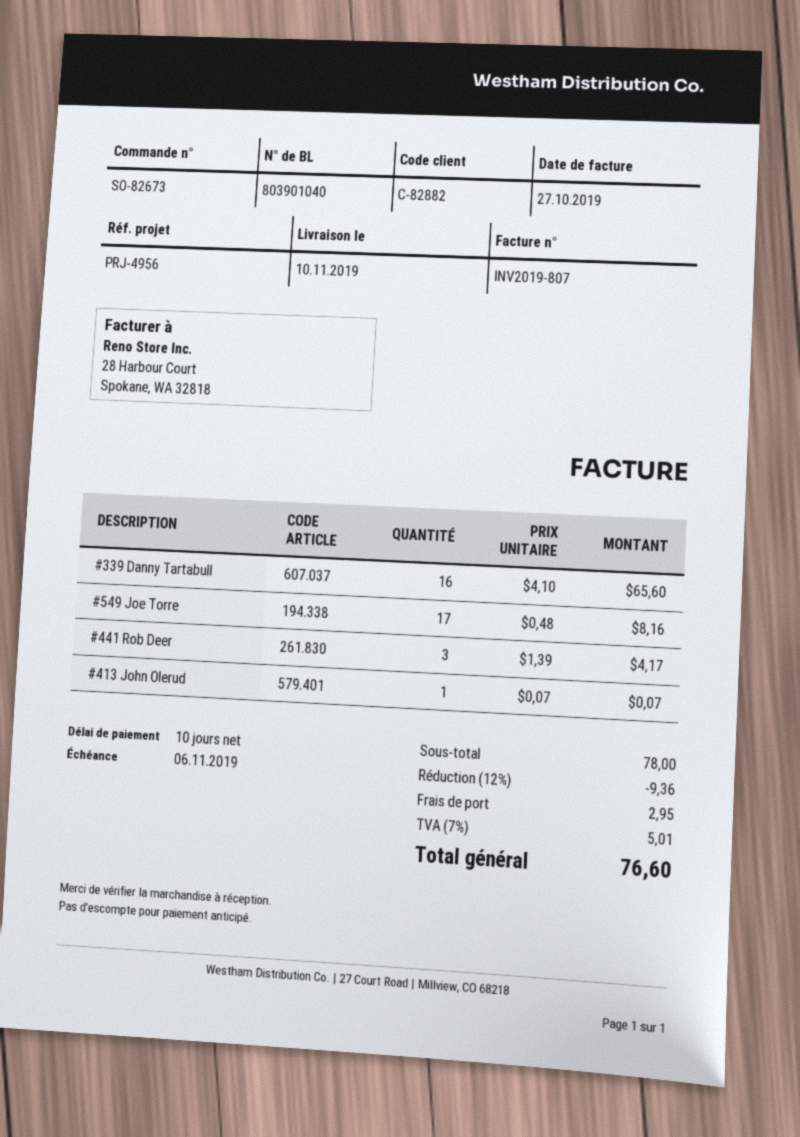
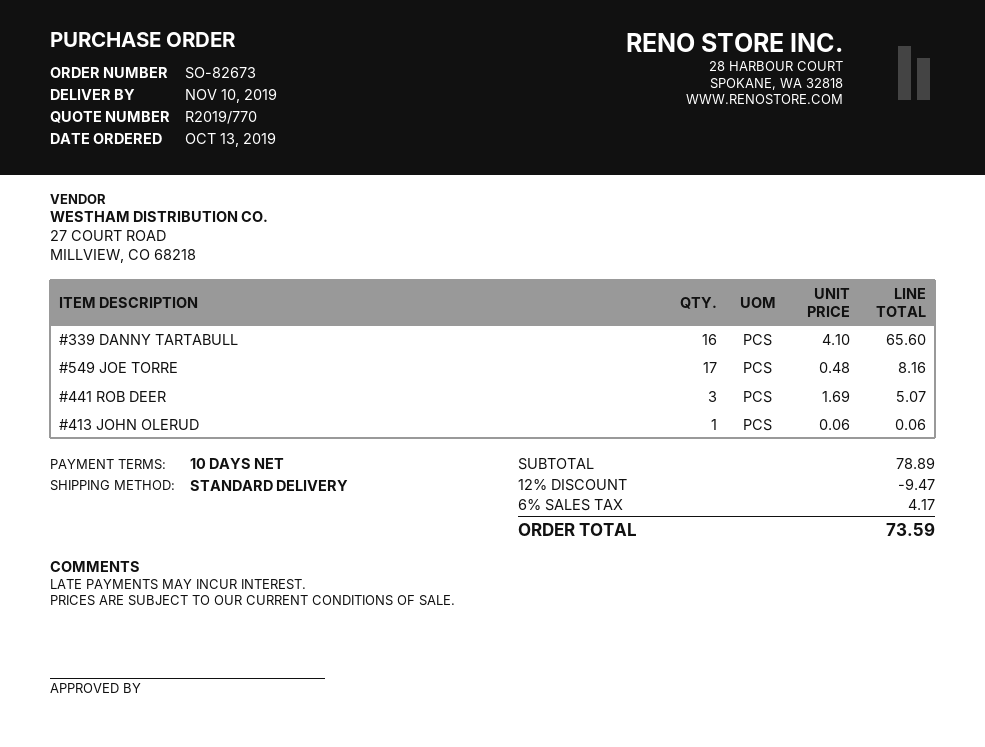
#441 Rob Deer: 3 x 1.39 = 4.17 -> 3 x 1.69 = 5.07
#413 John Olerud: 1 x 0.07 = 0.07 -> 1 x 0.06 = 0.06
subtotal: 78.00 -> 78.89
discount: 12% = 9.36 -> 12% = 9.47
shipping: 2.95 -> none
tax: 7% = 5.01 -> 6% = 4.17
total: 76.60 -> 73.59

